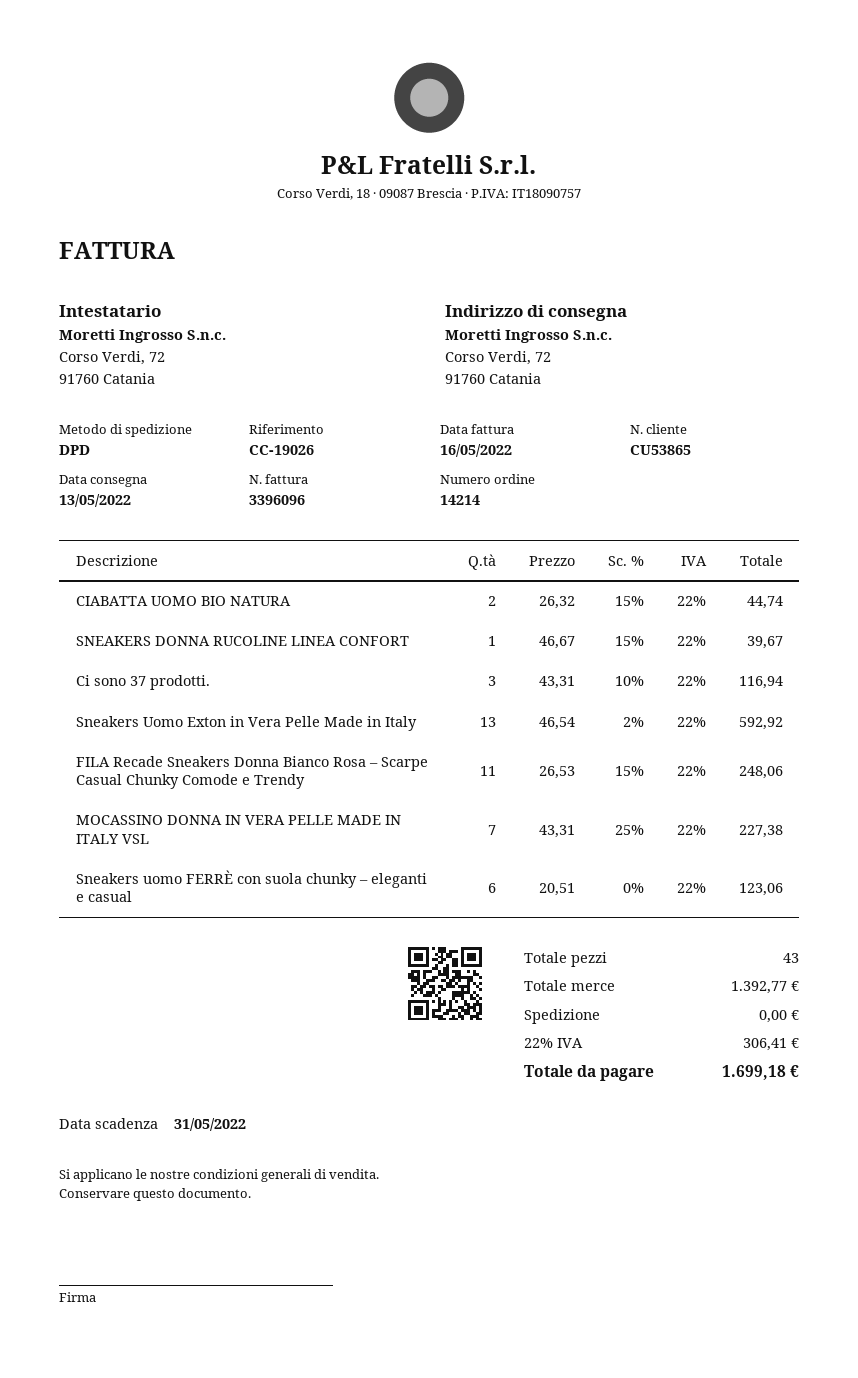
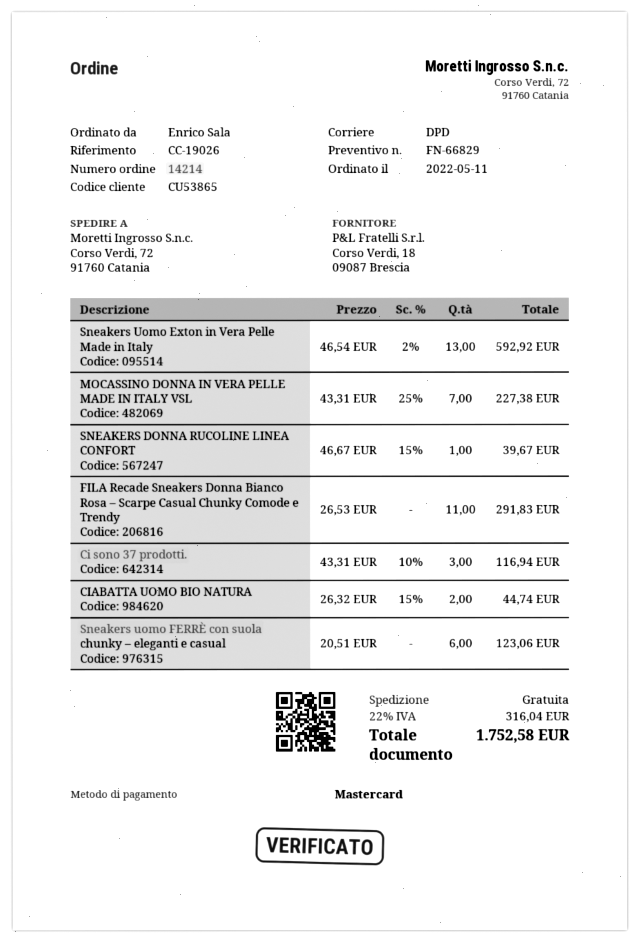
FILA Recade Sneakers Donna Bianco Rosa – Scarpe Casual Chunky Comode e Trendy: 11 x 26.53 - 15% = 248.06 -> 11 x 26.53 = 291.83
tax: 22% = 306.41 -> 22% = 316.04
total: 1699.18 -> 1752.58

